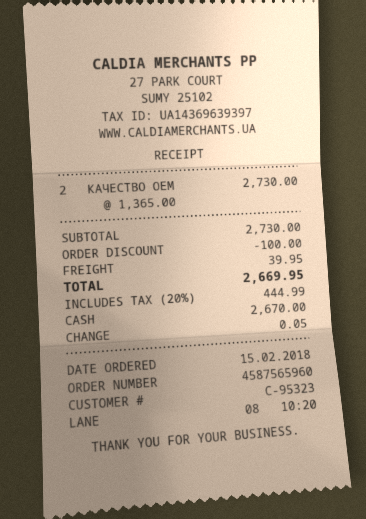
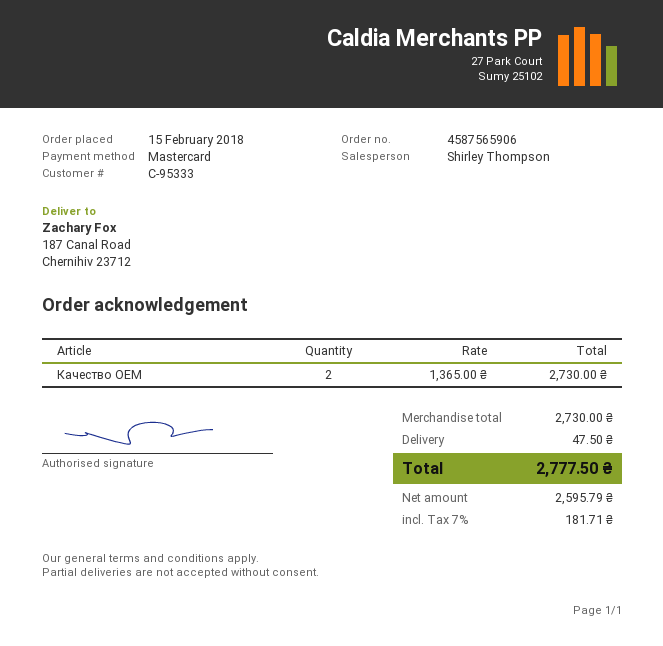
order number: 4587565960 -> 4587565906
customer number: C-95323 -> C-95333
payment method: cash -> Mastercard
discount: 100.00 -> none
shipping: 39.95 -> 47.50
tax: 20% = 444.99 -> 7% = 181.71
total: 2669.95 -> 2777.50

